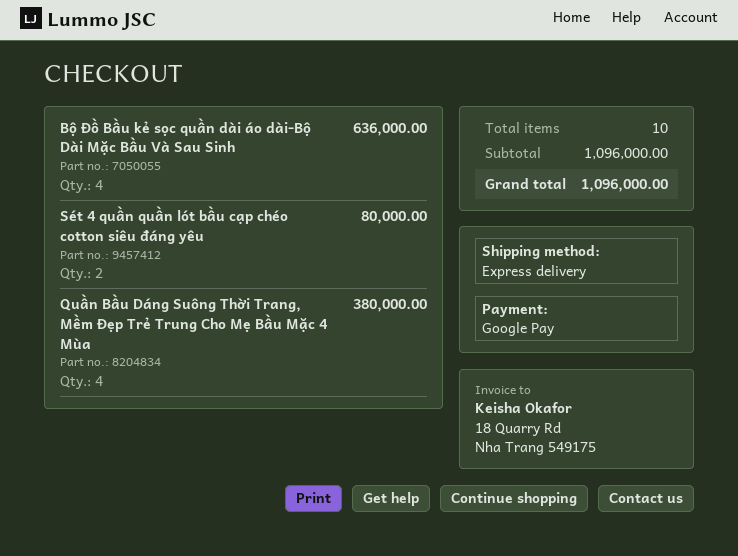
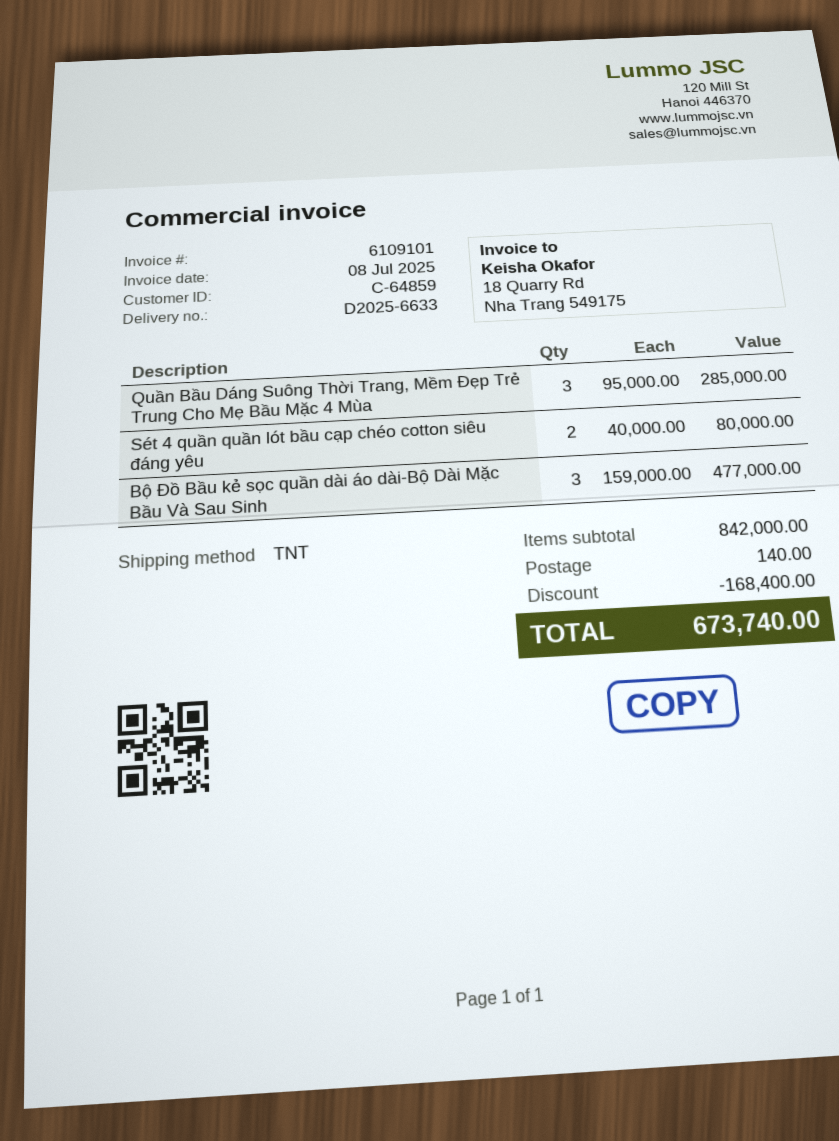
shipping method: express -> TNT
Bộ Đồ Bầu kẻ sọc quần dài áo dài-Bộ Dài Mặc Bầu Và Sau Sinh: 4 for 636000.00 -> 3 for 477000.00
Quần Bầu Dáng Suông Thời Trang, Mềm Đẹp Trẻ Trung Cho Mẹ Bầu Mặc 4 Mùa: 4 for 380000.00 -> 3 for 285000.00
subtotal: 1096000.00 -> 842000.00
discount: none -> 168400.00
shipping: none -> 140.00
total: 1096000.00 -> 673740.00

